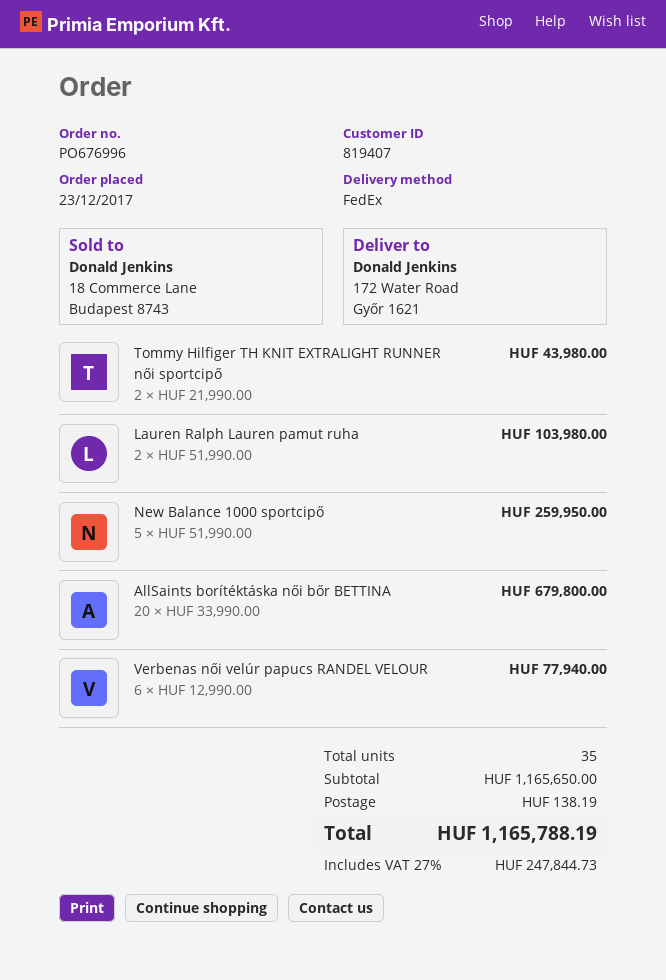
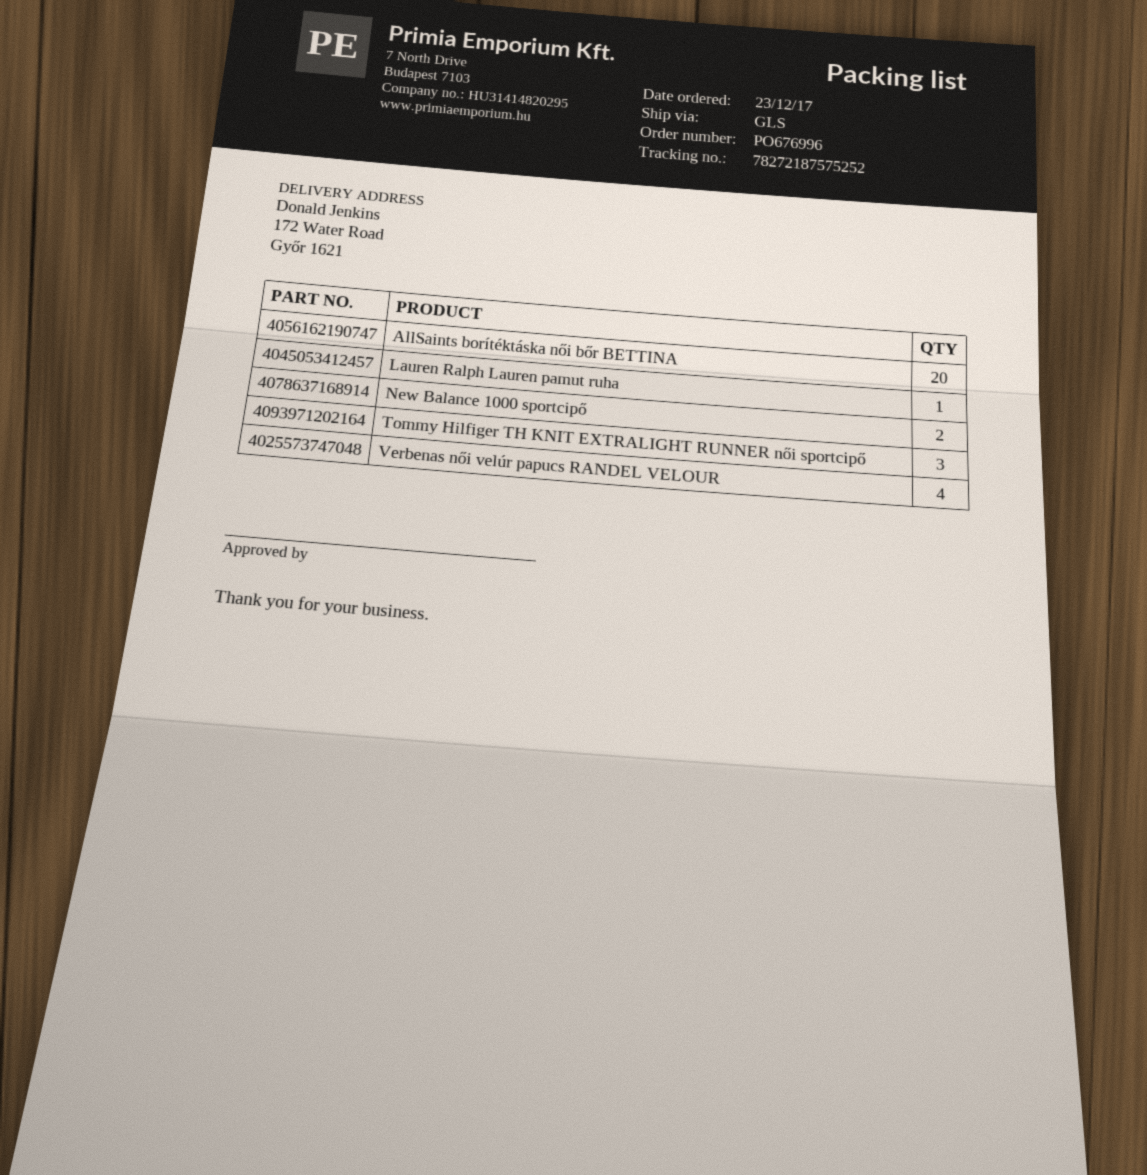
shipping method: FedEx -> GLS
Tommy Hilfiger TH KNIT EXTRALIGHT RUNNER női sportcipő: 2 -> 3
Lauren Ralph Lauren pamut ruha: 2 -> 1
New Balance 1000 sportcipő: 5 -> 2
Verbenas női velúr papucs RANDEL VELOUR: 6 -> 4

